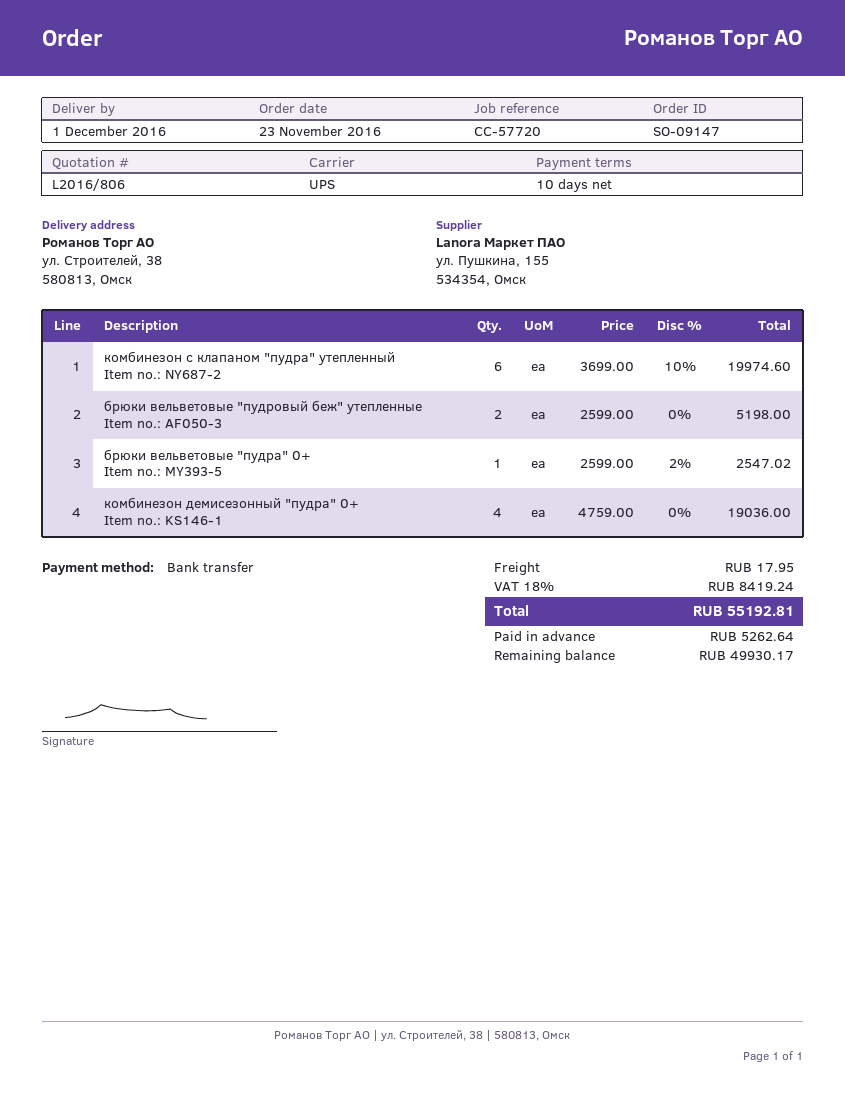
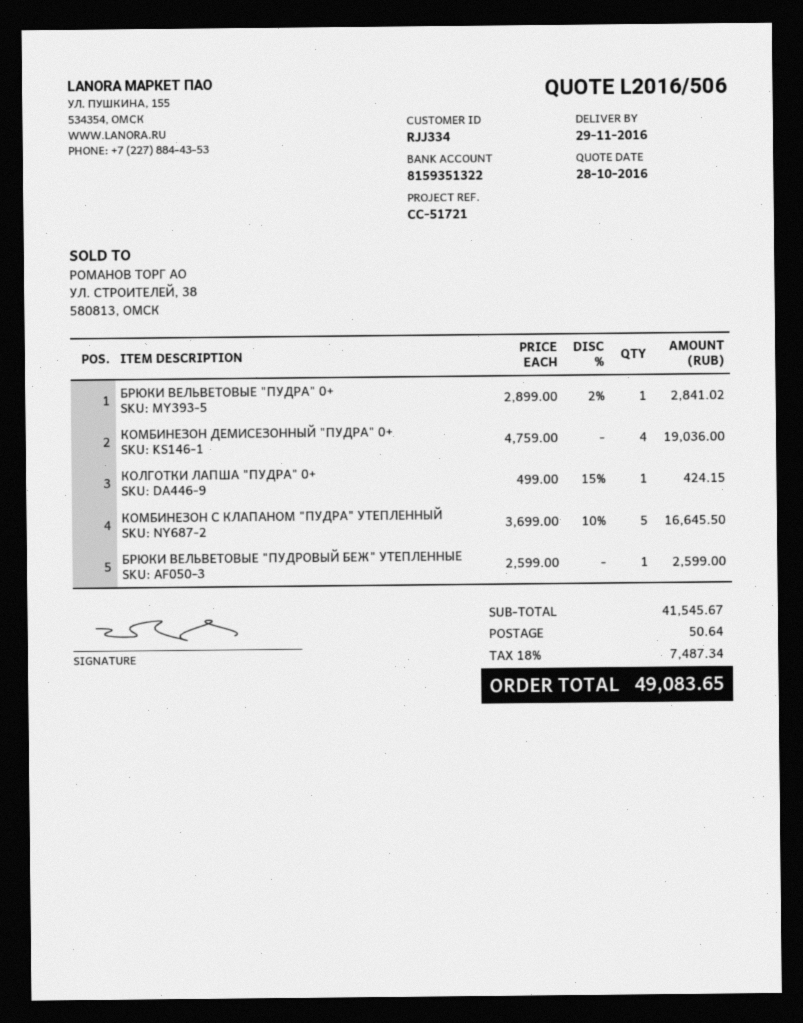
quote number: L2016/806 -> L2016/506
delivery date: 2016-12-01 -> 2016-11-29
reference: CC-57720 -> CC-51721
комбинезон с клапаном "пудра" утепленный: 6 x 3699.00 - 10% = 19974.60 -> 5 x 3699.00 - 10% = 16645.50
брюки вельветовые "пудровый беж" утепленные: 2 x 2599.00 = 5198.00 -> 1 x 2599.00 = 2599.00
брюки вельветовые "пудра" 0+: 1 x 2599.00 - 2% = 2547.02 -> 1 x 2899.00 - 2% = 2841.02
КОЛГОТКИ ЛАПША "ПУДРА" 0+: none -> 1 x 499.00 - 15% = 424.15
shipping: 17.95 -> 50.64
tax: 18% = 8419.24 -> 18% = 7487.34
total: 55192.81 -> 49083.65

